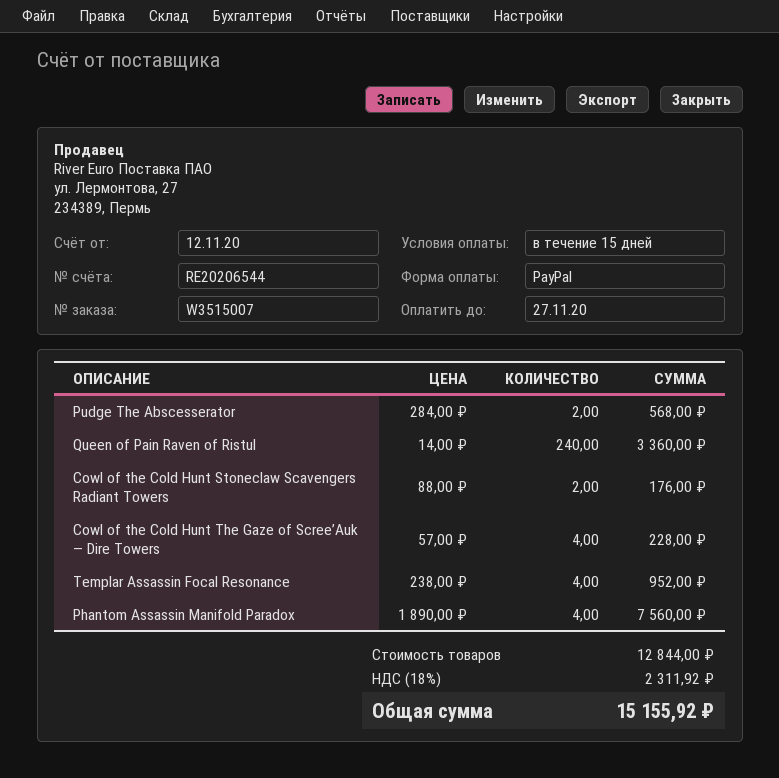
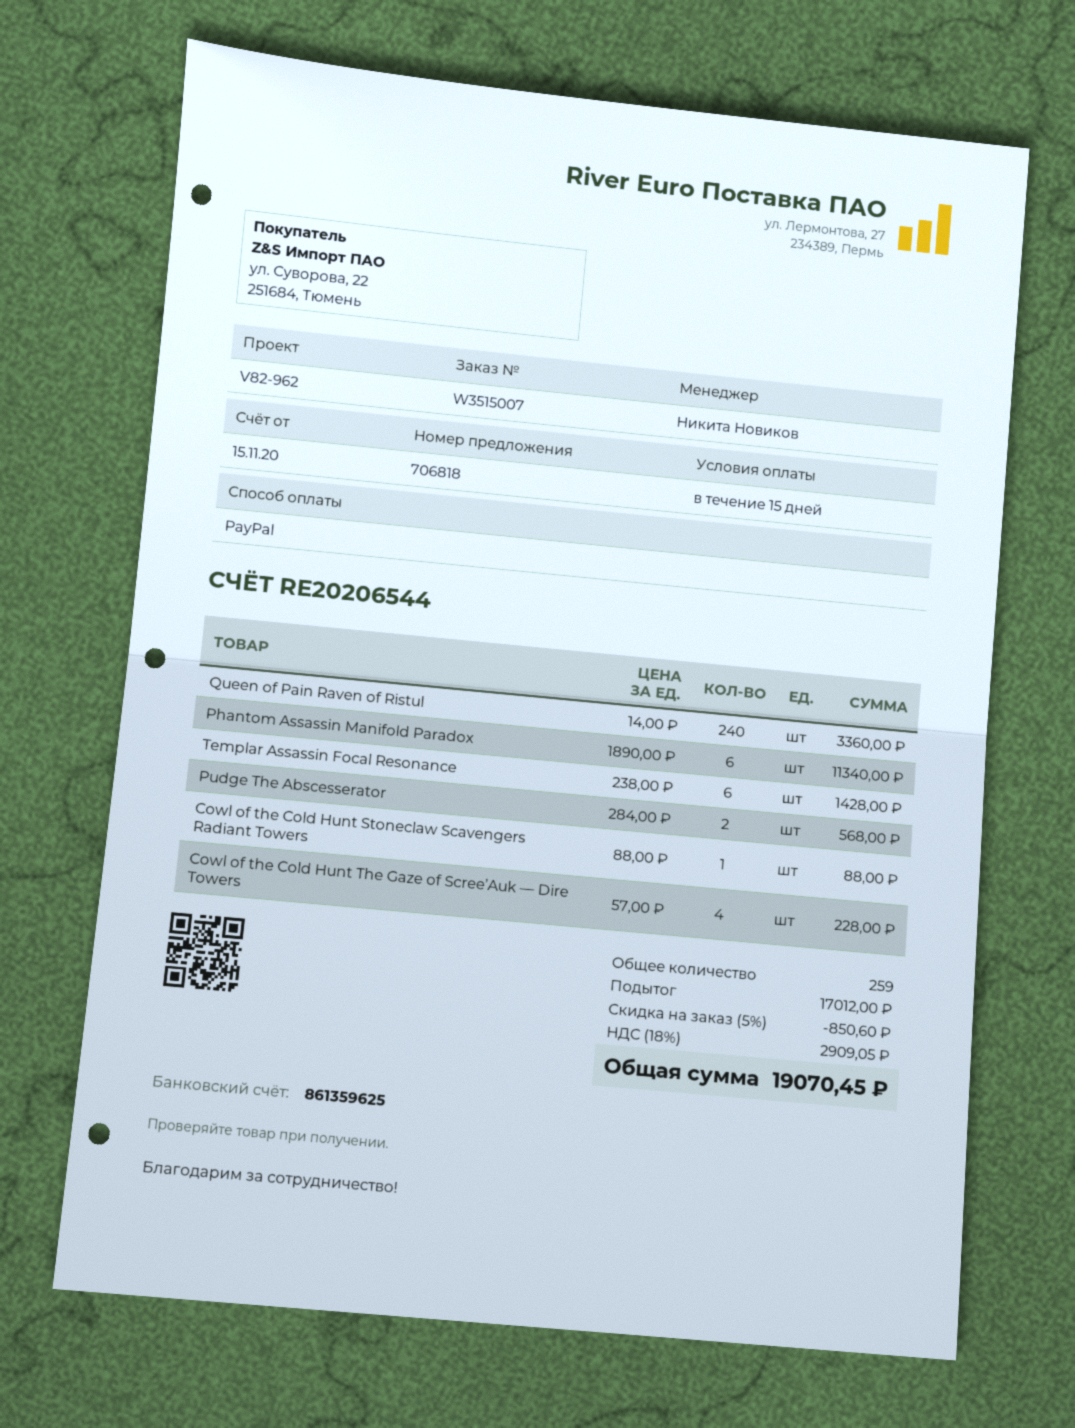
invoice date: 2020-11-12 -> 2020-11-15
Cowl of the Cold Hunt Stoneclaw Scavengers Radiant Towers: 2 x 88.00 = 176.00 -> 1 x 88.00 = 88.00
Templar Assassin Focal Resonance: 4 x 238.00 = 952.00 -> 6 x 238.00 = 1428.00
Phantom Assassin Manifold Paradox: 4 x 1890.00 = 7560.00 -> 6 x 1890.00 = 11340.00
subtotal: 12844.00 -> 17012.00
discount: none -> 5% = 850.60
tax: 18% = 2311.92 -> 18% = 2909.05
total: 15155.92 -> 19070.45

